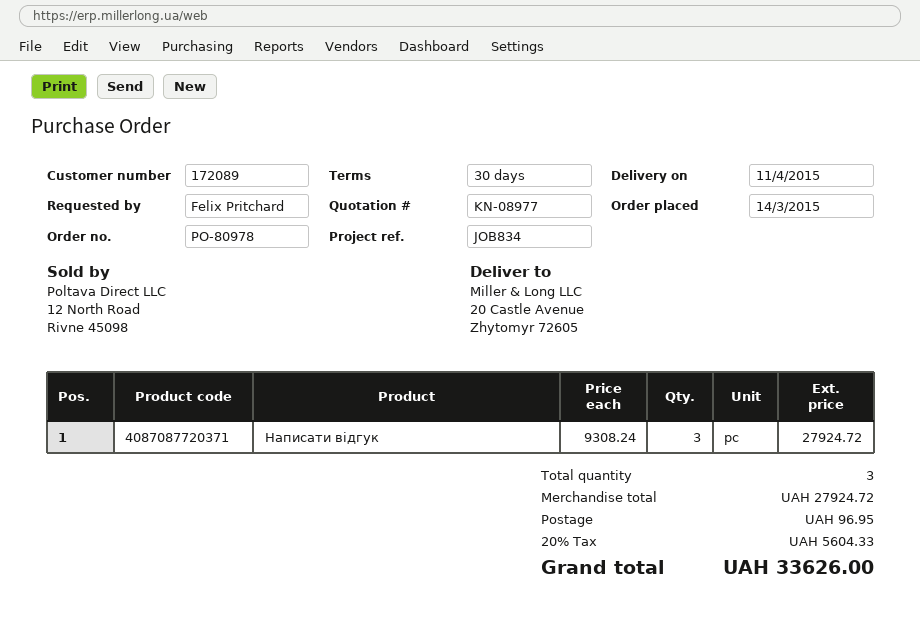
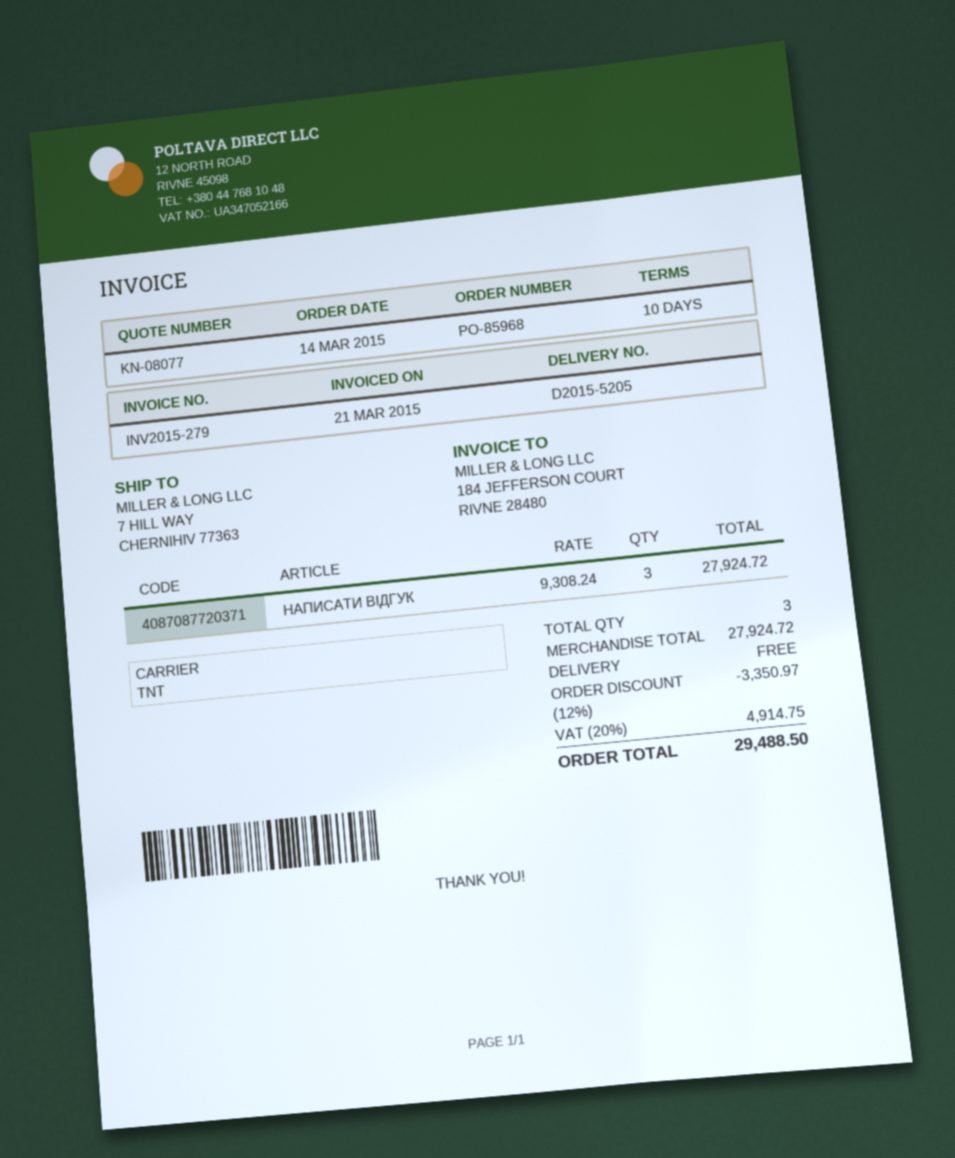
quote number: KN-08977 -> KN-08077
order number: PO-80978 -> PO-85968
payment terms: 30 days -> 10 days
ship to: 20 Castle Avenue, Zhytomyr 72605 -> 7 HILL WAY, CHERNIHIV 77363
discount: none -> 12% = 3350.97
shipping: 96.95 -> 0.00
tax: 20% = 5604.33 -> 20% = 4914.75
total: 33626.00 -> 29488.50

